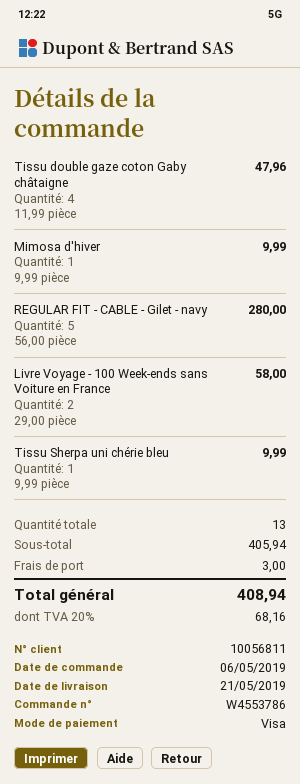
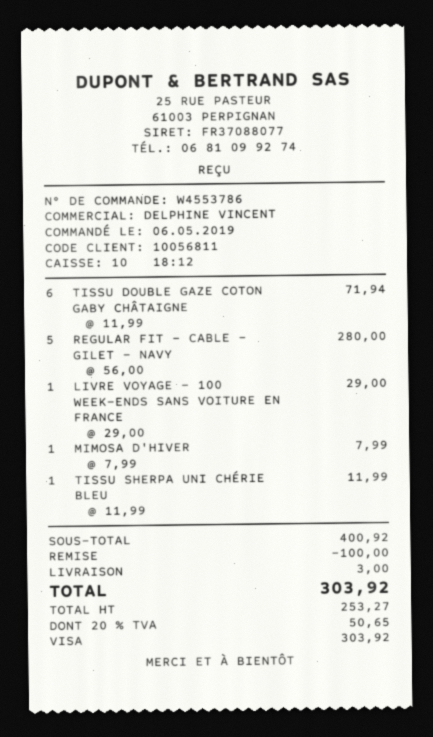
Tissu double gaze coton Gaby châtaigne: 4 x 11.99 = 47.96 -> 6 x 11.99 = 71.94
Mimosa d'hiver: 1 x 9.99 = 9.99 -> 1 x 7.99 = 7.99
Livre Voyage - 100 Week-ends sans Voiture en France: 2 x 29.00 = 58.00 -> 1 x 29.00 = 29.00
Tissu Sherpa uni chérie bleu: 1 x 9.99 = 9.99 -> 1 x 11.99 = 11.99
subtotal: 405.94 -> 400.92
discount: none -> 100.00
tax: 20% = 68.16 -> 20% = 50.65
total: 408.94 -> 303.92

